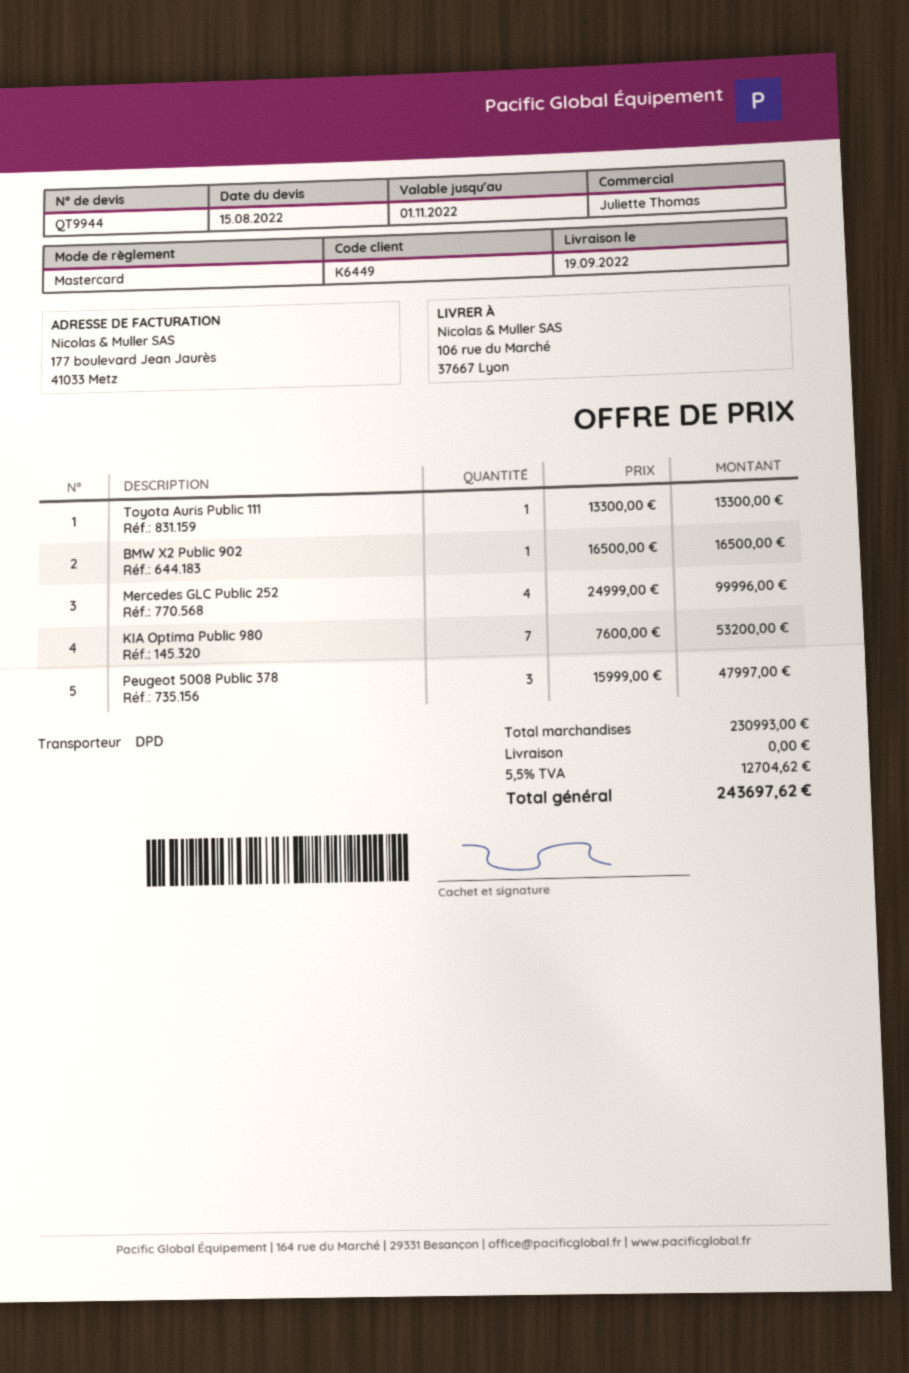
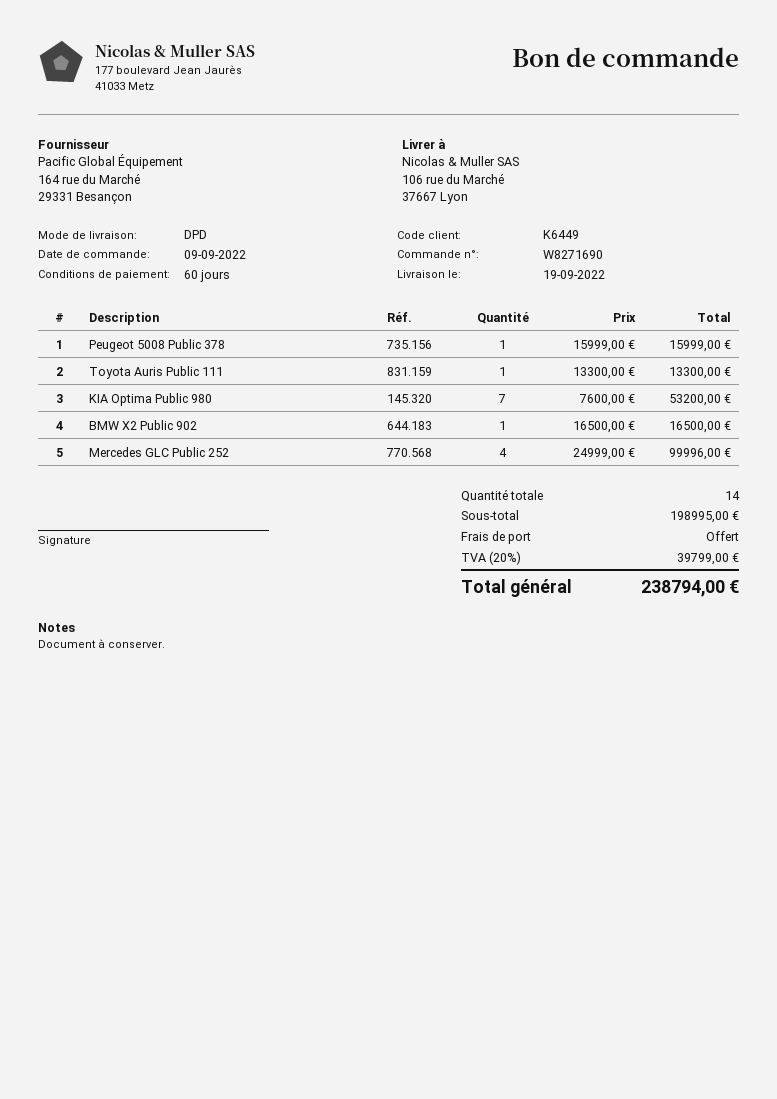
Peugeot 5008 Public 378: 3 x 15999.00 = 47997.00 -> 1 x 15999.00 = 15999.00
subtotal: 230993.00 -> 198995.00
tax: 5.5% = 12704.62 -> 20% = 39799.00
total: 243697.62 -> 238794.00

